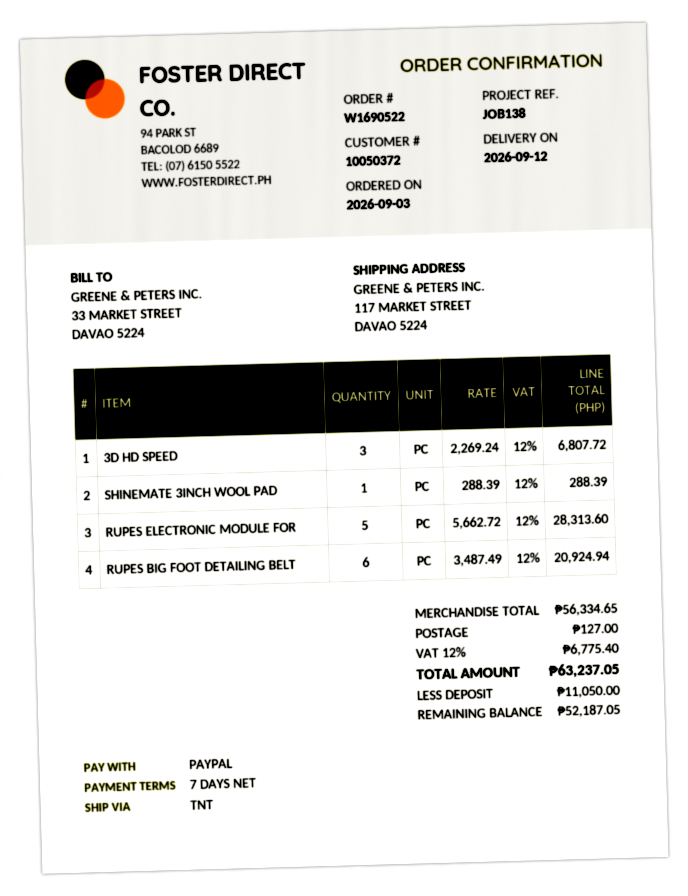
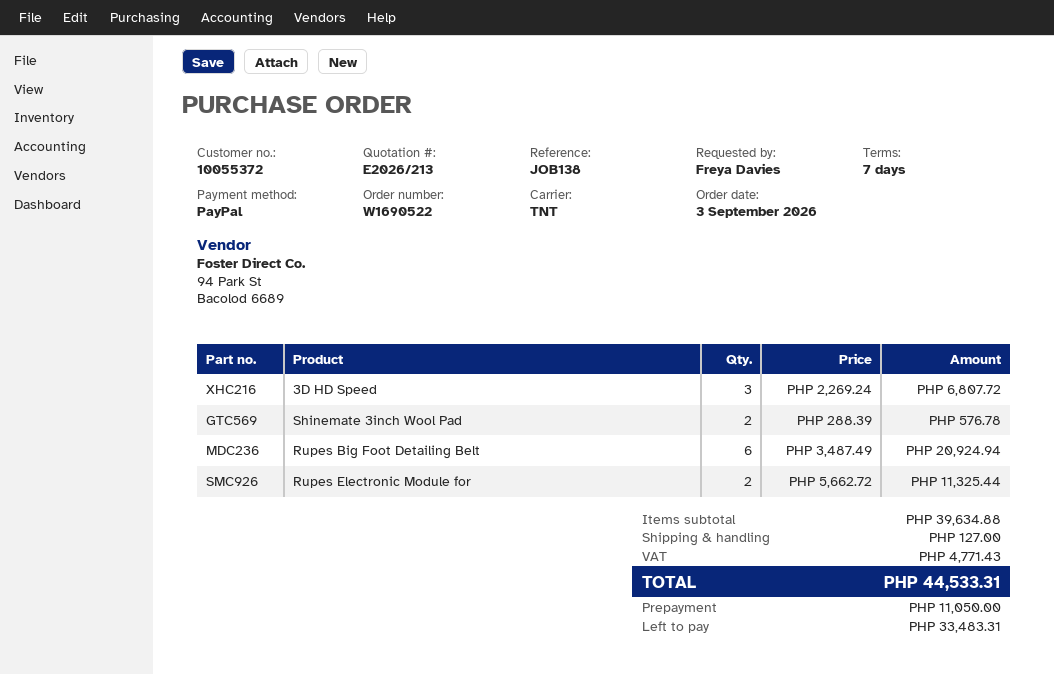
customer number: 10050372 -> 10055372
SHINEMATE 3INCH WOOL PAD: 1 x 288.39 = 288.39 -> 2 x 288.39 = 576.78
RUPES ELECTRONIC MODULE FOR: 5 x 5662.72 = 28313.60 -> 2 x 5662.72 = 11325.44
subtotal: 56334.65 -> 39634.88
tax: 6775.40 -> 4771.43
total: 63237.05 -> 44533.31
balance: 52187.05 -> 33483.31

